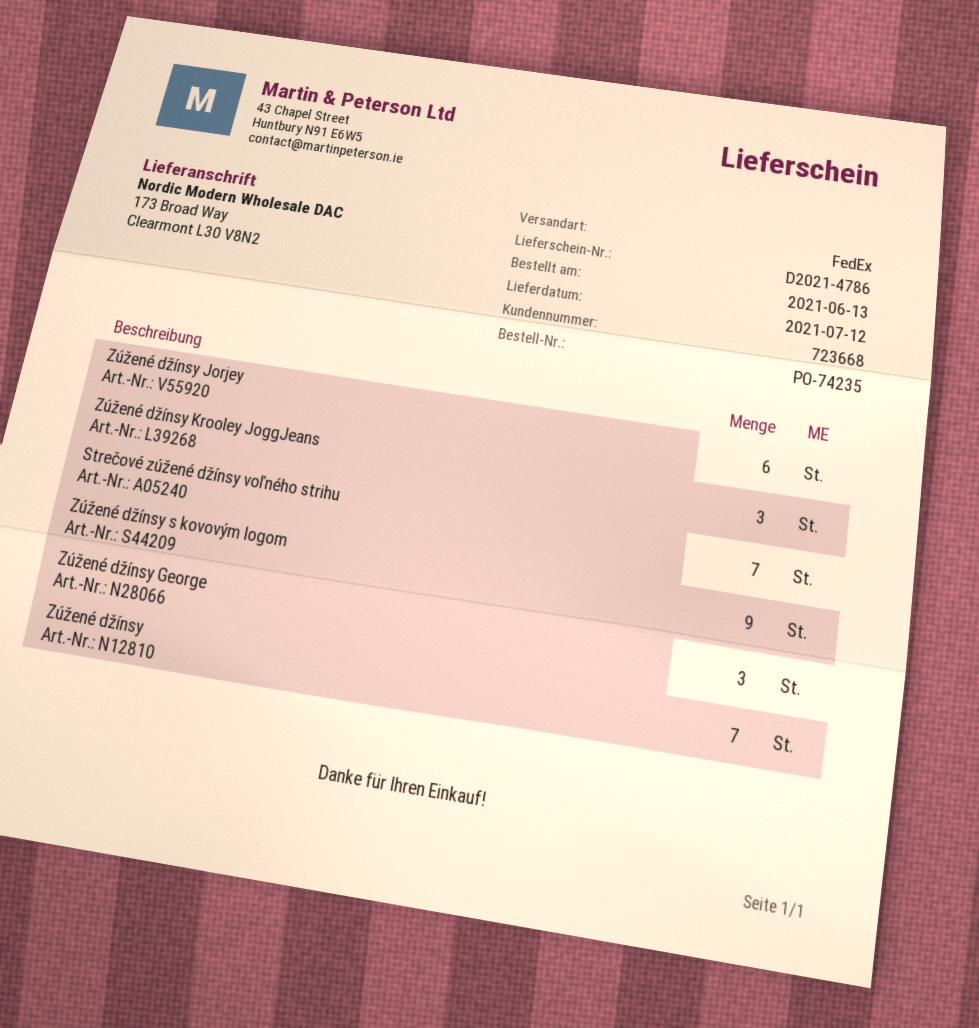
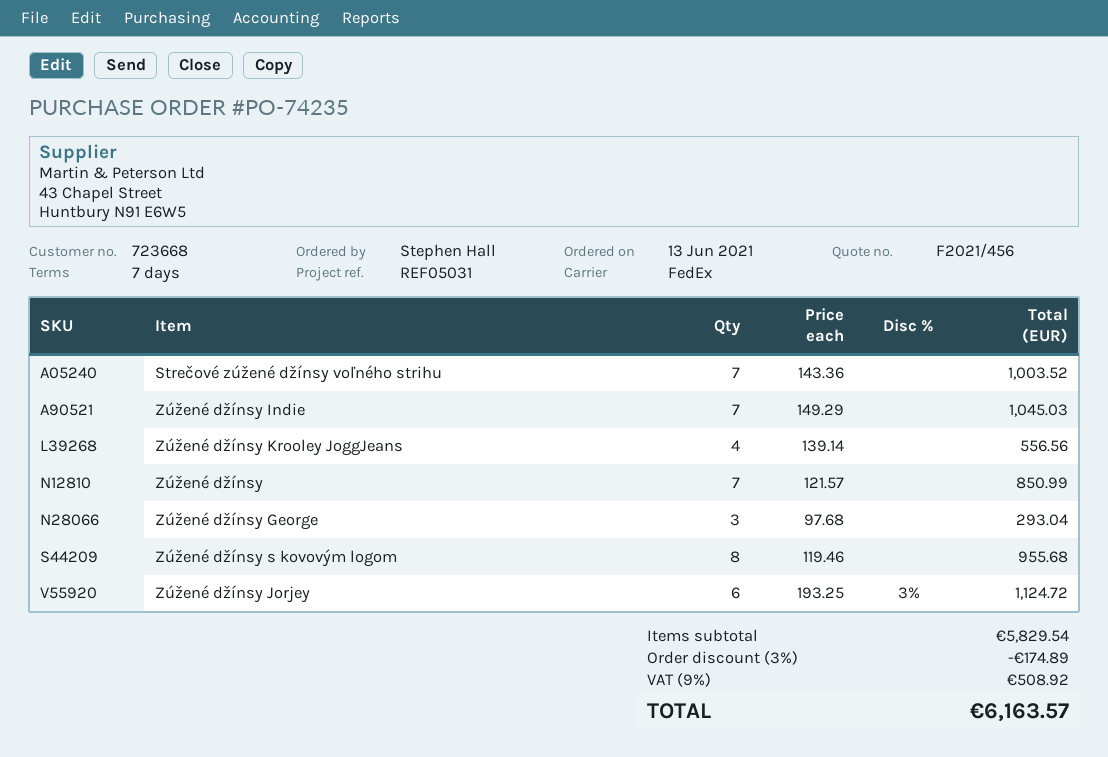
Zúžené džínsy Krooley JoggJeans: 3 -> 4
Zúžené džínsy s kovovým logom: 9 -> 8
Zúžené džínsy Indie: none -> 7

